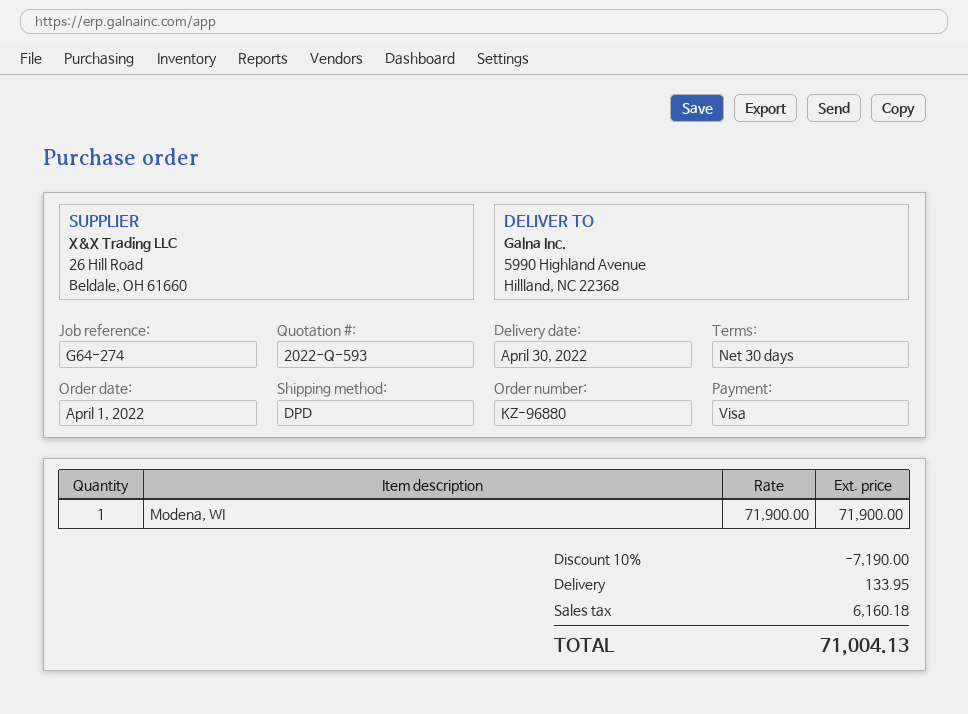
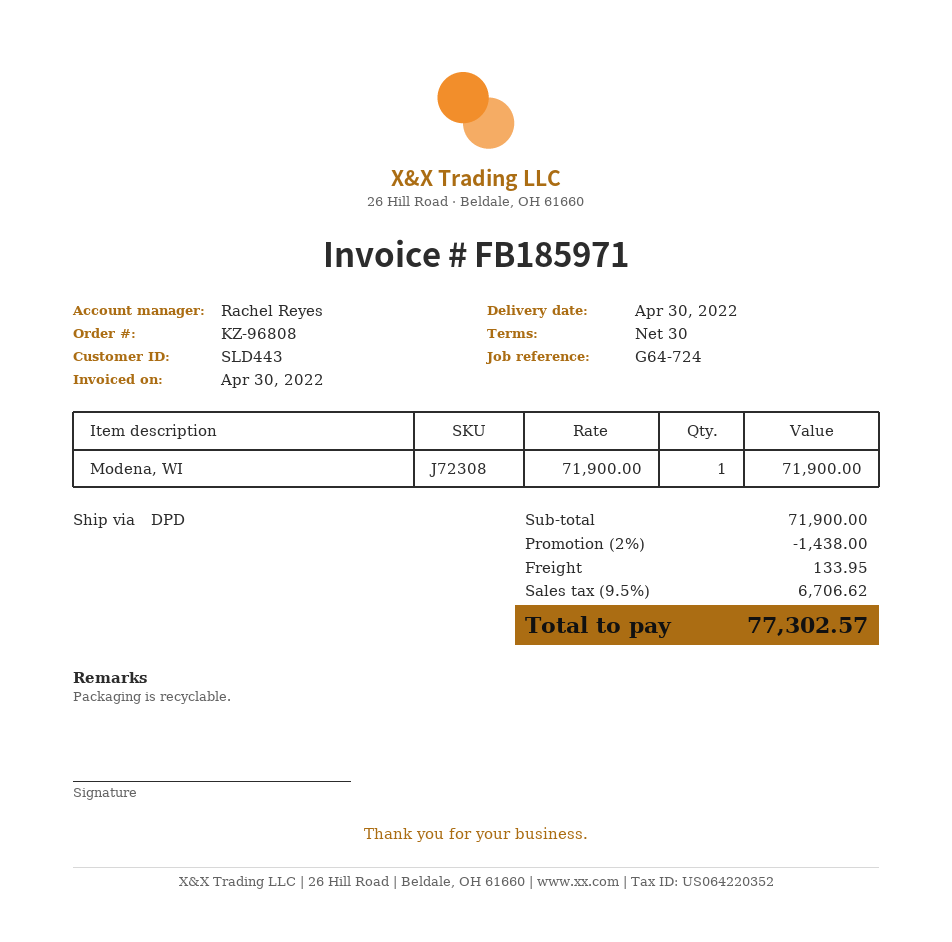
order number: KZ-96880 -> KZ-96808
reference: G64-274 -> G64-724
discount: 10% = 7190.00 -> 2% = 1438.00
tax: 6160.18 -> 6706.62
total: 71004.13 -> 77302.57

